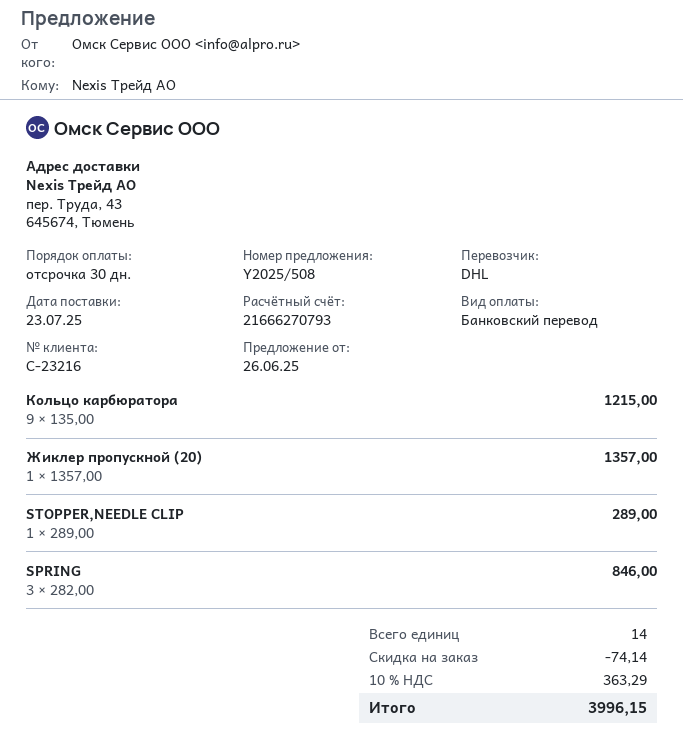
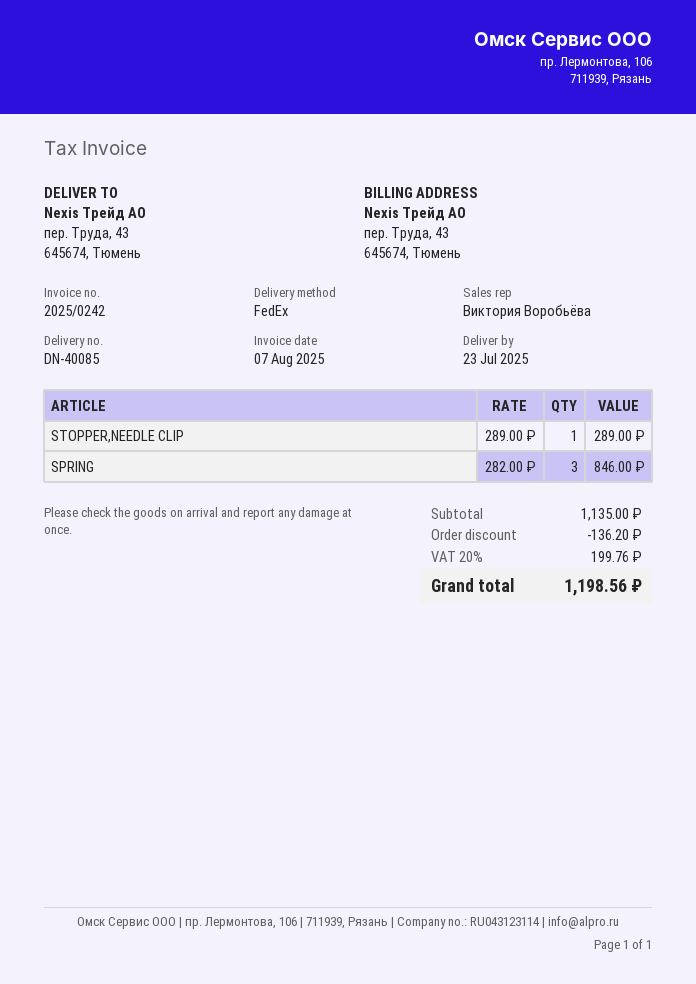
shipping method: DHL -> FedEx
Кольцо карбюратора: 9 x 135.00 = 1215.00 -> none
Жиклер пропускной (20): 1 x 1357.00 = 1357.00 -> none
discount: 74.14 -> 136.20
tax: 10% = 363.29 -> 20% = 199.76
total: 3996.15 -> 1198.56

